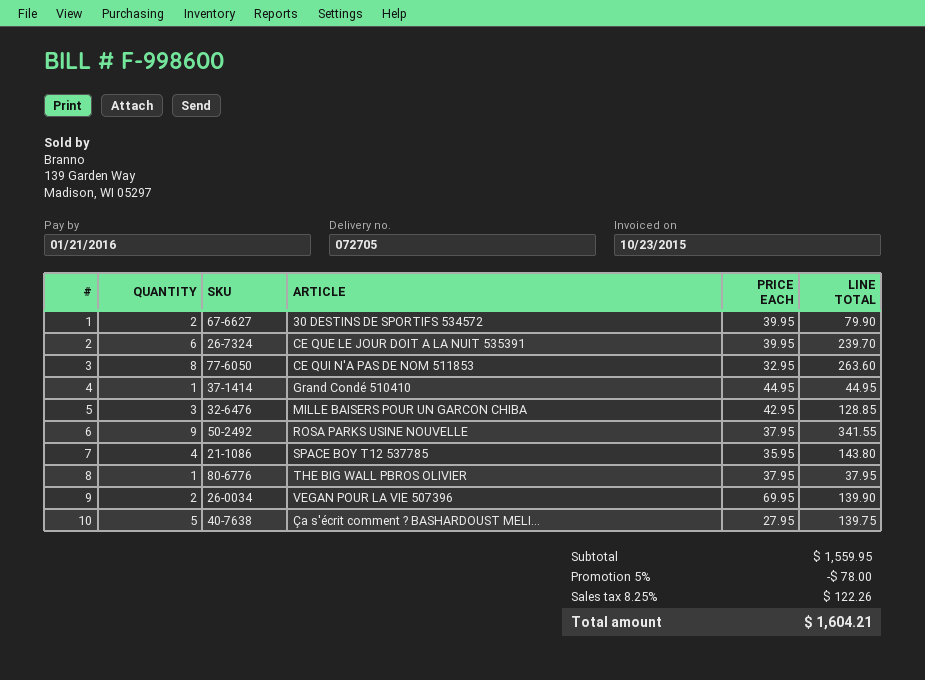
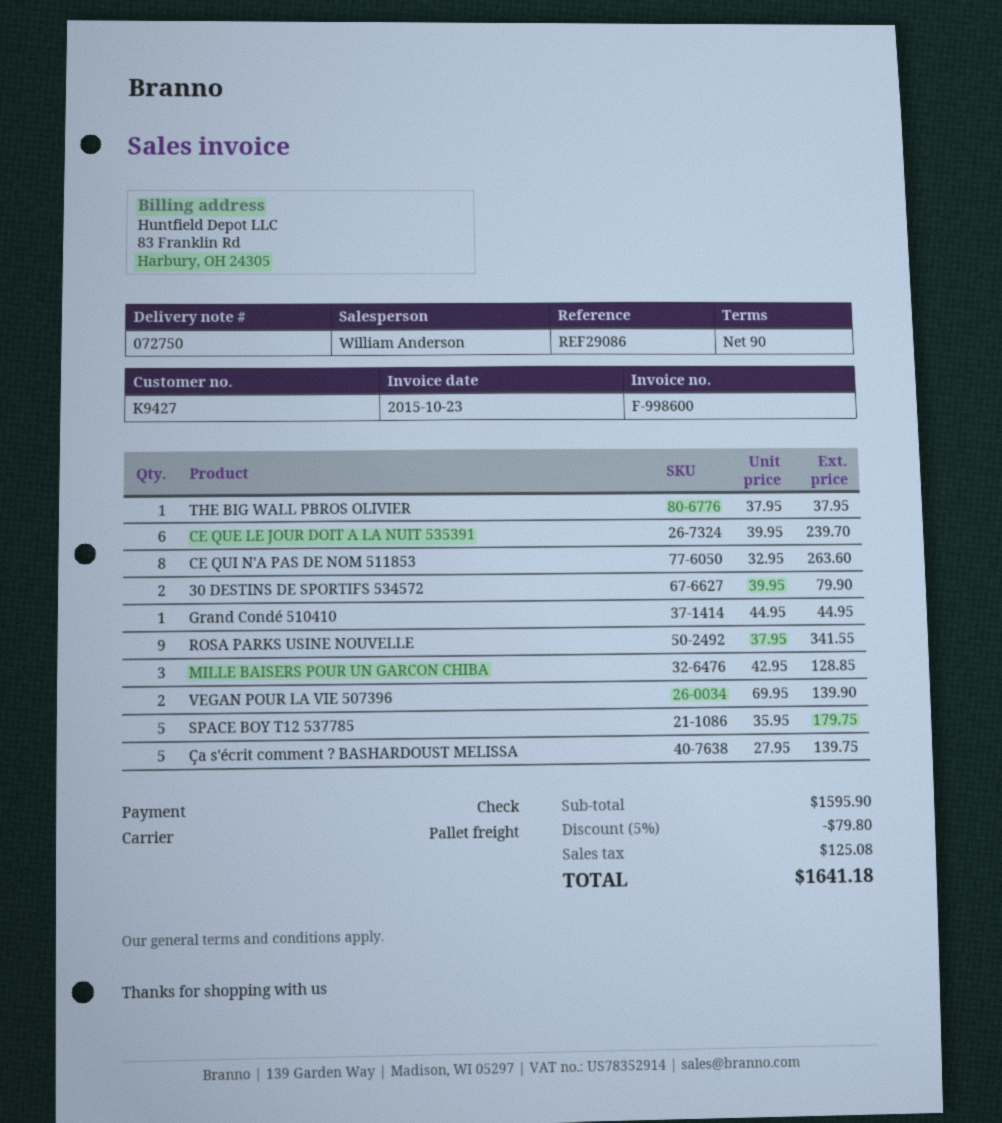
delivery note number: 072705 -> 072750
SPACE BOY T12 537785: 4 x 35.95 = 143.80 -> 5 x 35.95 = 179.75
subtotal: 1559.95 -> 1595.90
discount: 5% = 78.00 -> 5% = 79.80
tax: 122.26 -> 125.08
total: 1604.21 -> 1641.18

